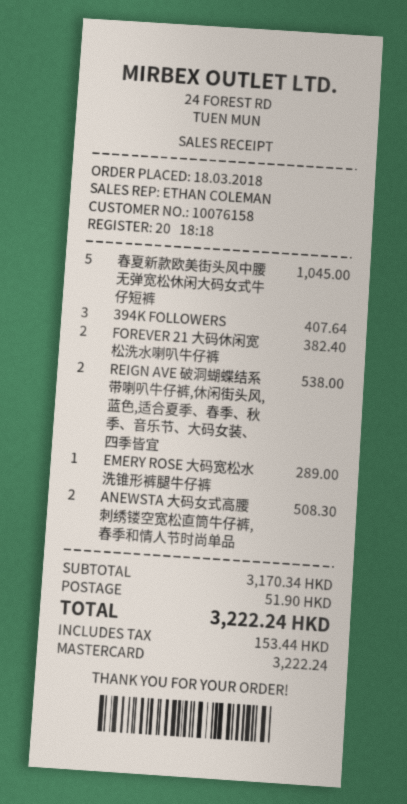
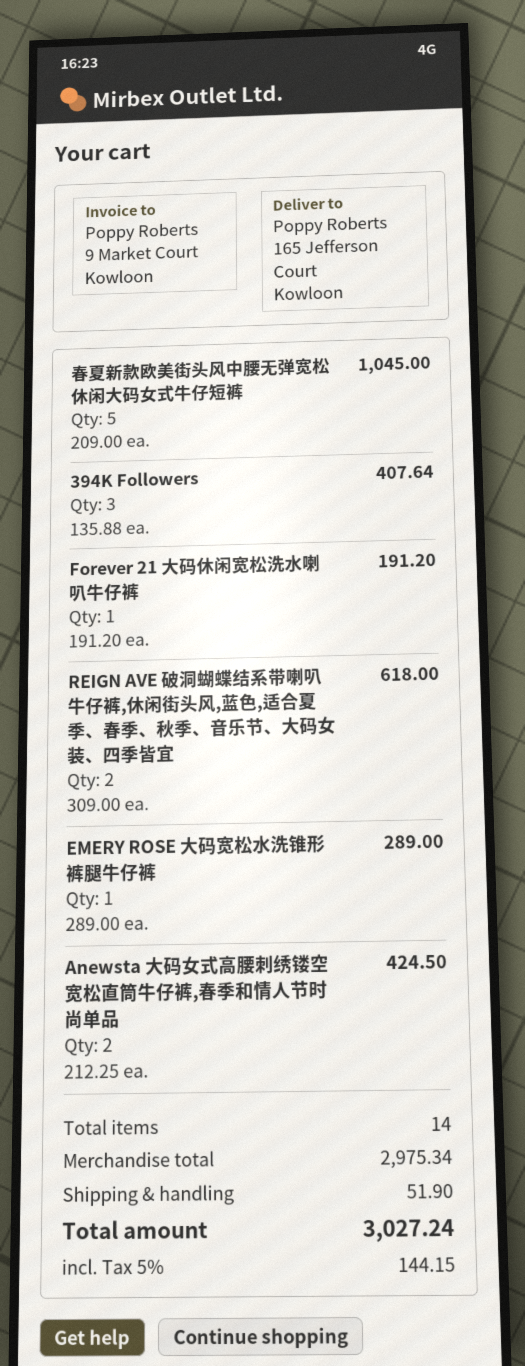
FOREVER 21 大码休闲宽松洗水喇叭牛仔裤: 2 for 382.40 -> 1 for 191.20
REIGN AVE 破洞蝴蝶结系带喇叭牛仔裤,休闲街头风,蓝色,适合夏季、春季、秋季、音乐节、大码女装、四季皆宜: 2 for 538.00 -> 2 for 618.00
ANEWSTA 大码女式高腰刺绣镂空宽松直筒牛仔裤,春季和情人节时尚单品: 2 for 508.30 -> 2 for 424.50
subtotal: 3170.34 -> 2975.34
tax: 153.44 -> 144.15
total: 3222.24 -> 3027.24

